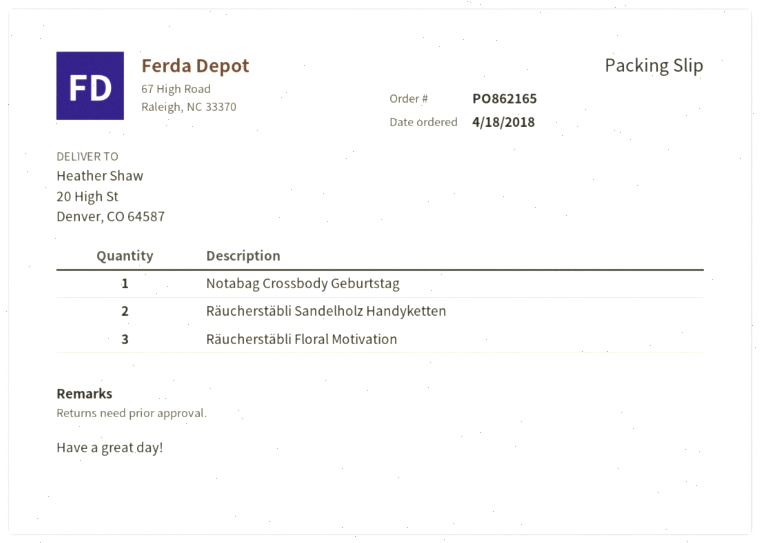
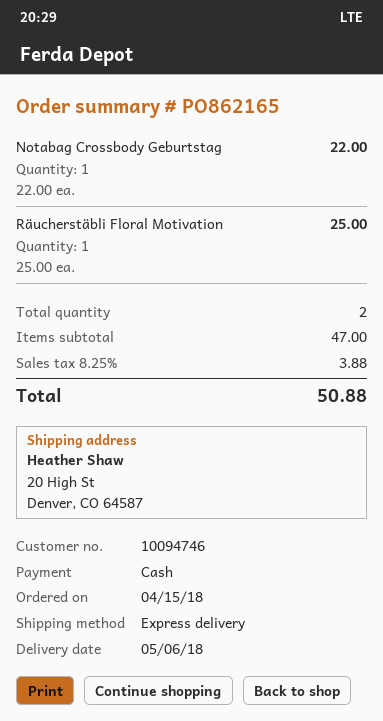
order date: 2018-04-18 -> 2018-04-15
Räucherstäbli Sandelholz Handyketten: 2 -> none
Räucherstäbli Floral Motivation: 3 -> 1

